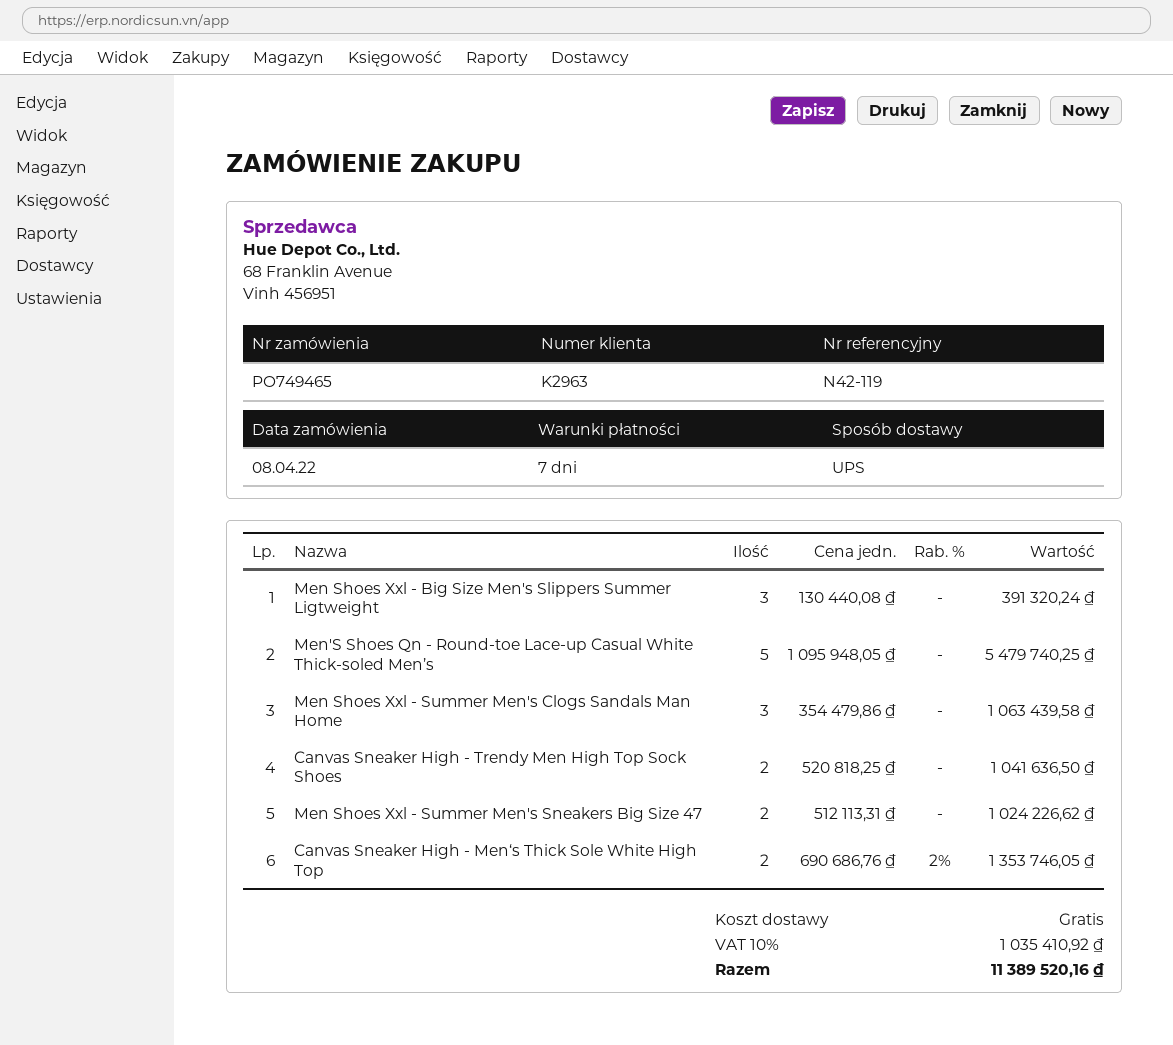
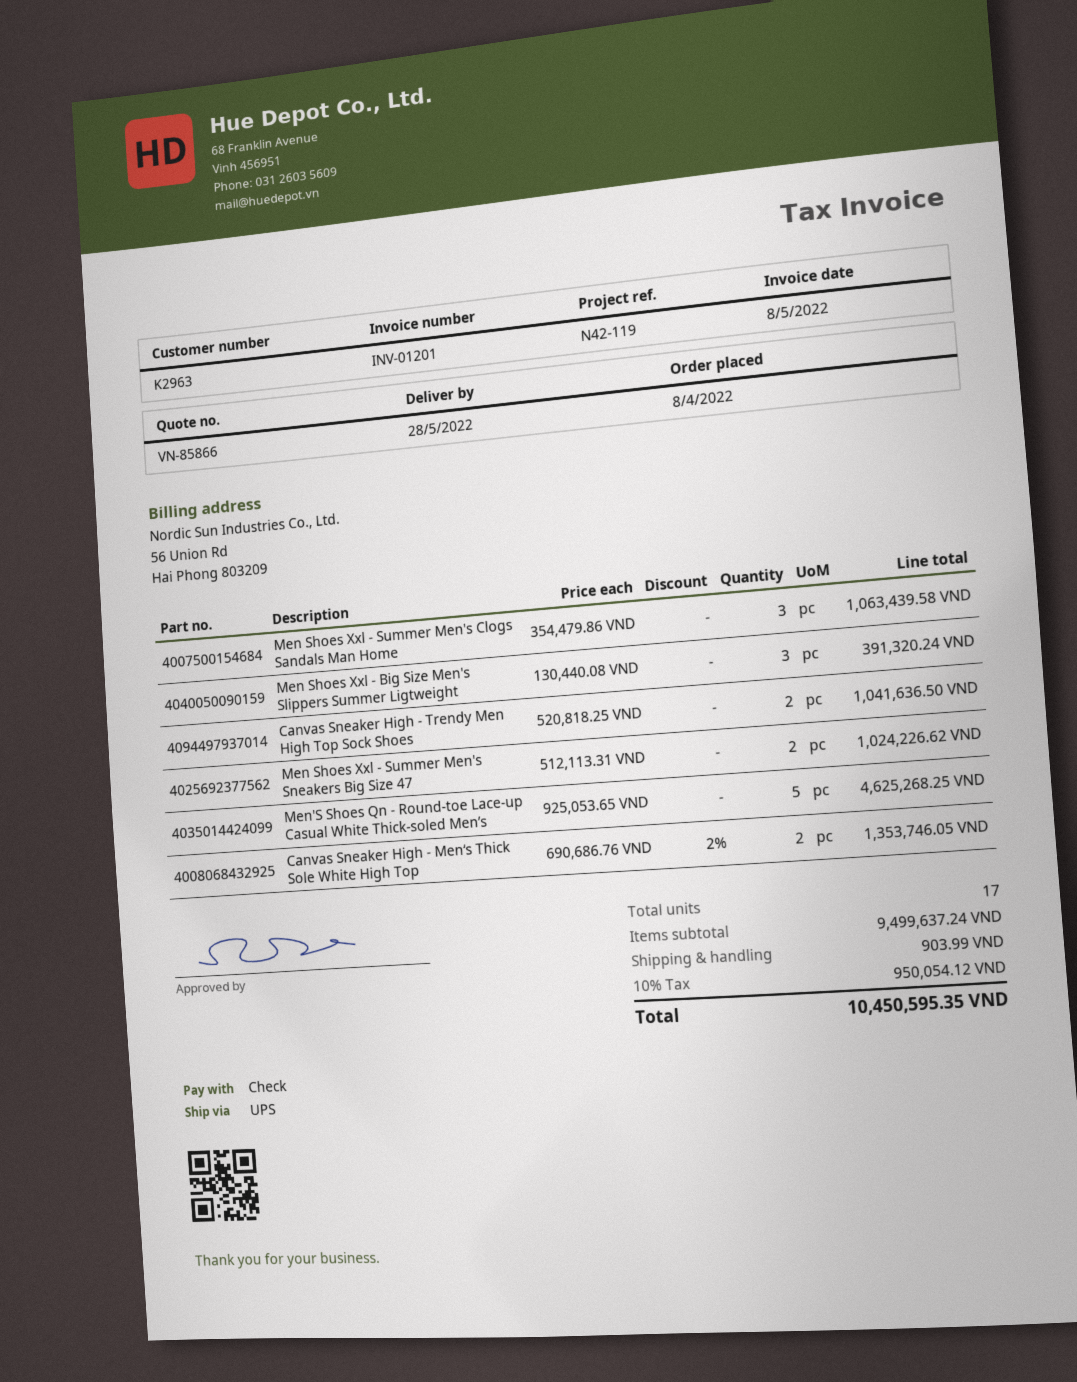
Men'S Shoes Qn - Round-toe Lace-up Casual White Thick-soled Men’s: 5 x 1095948.05 = 5479740.25 -> 5 x 925053.65 = 4625268.25
shipping: 0.00 -> 903.99
tax: 10% = 1035410.92 -> 10% = 950054.12
total: 11389520.16 -> 10450595.35

